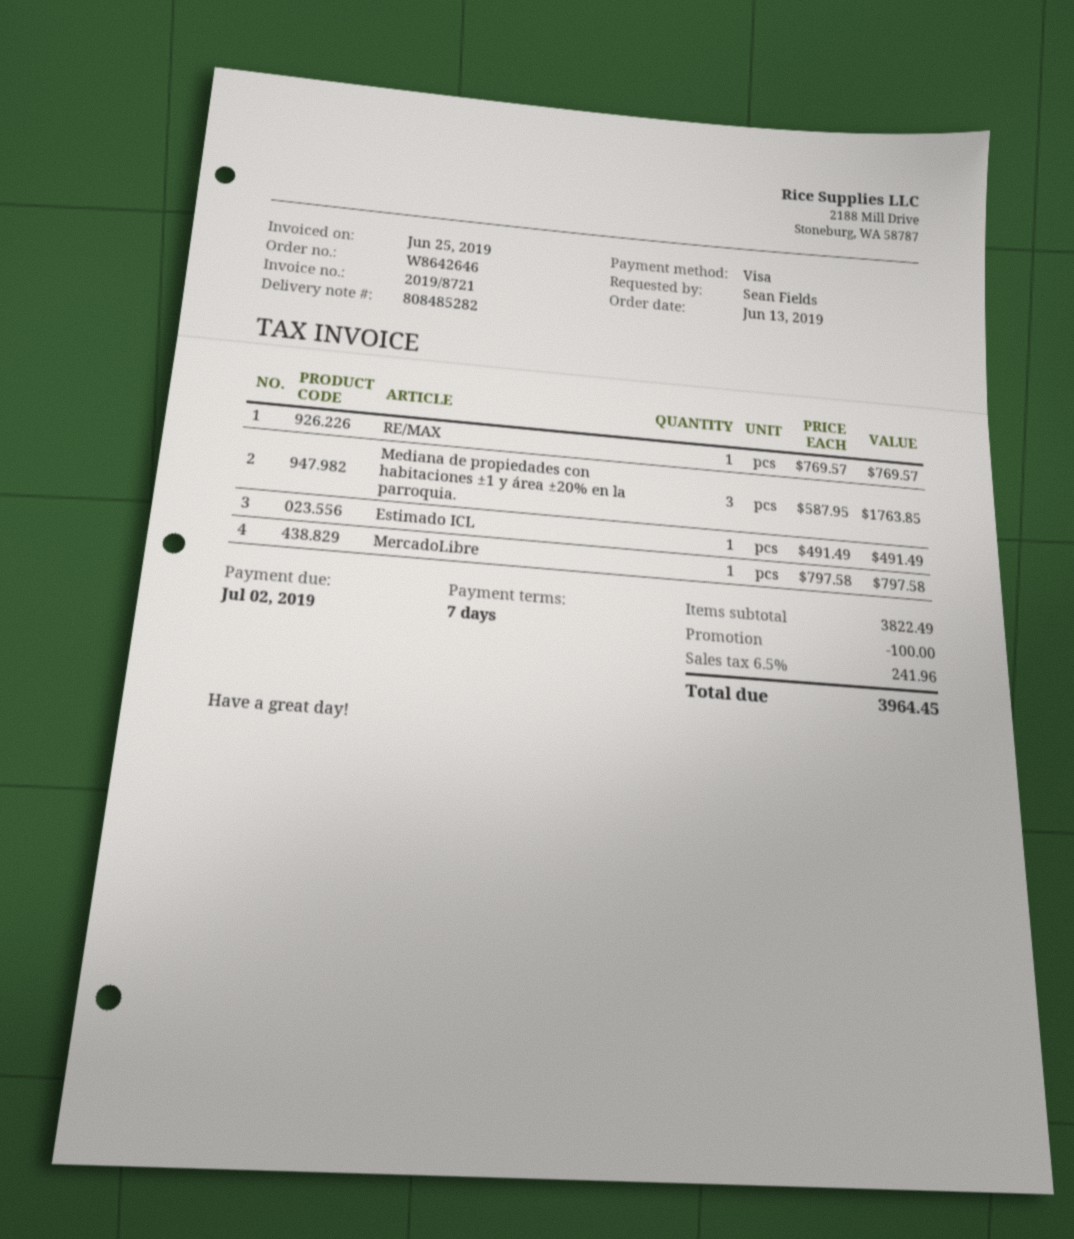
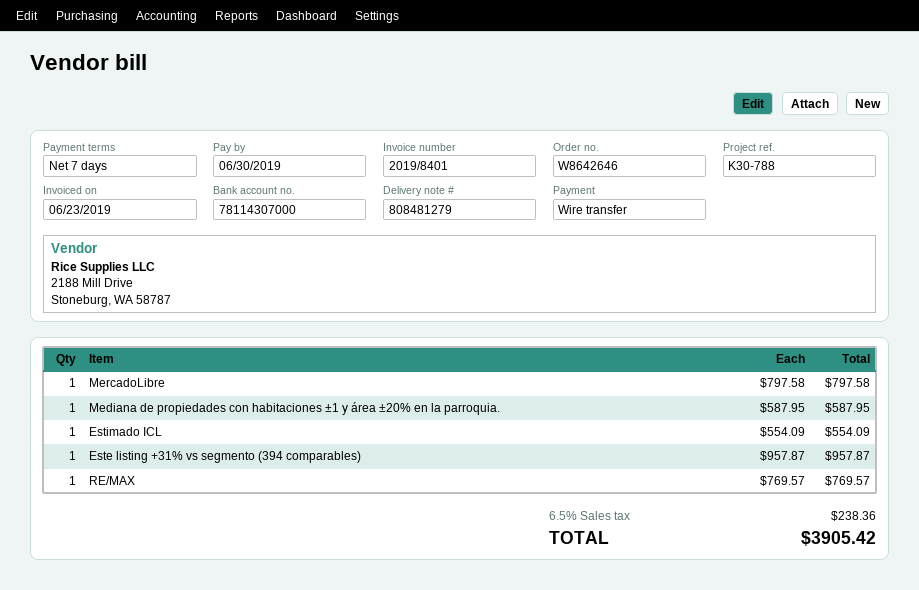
delivery note number: 808485282 -> 808481279
invoice number: 2019/8721 -> 2019/8401
invoice date: 2019-06-25 -> 2019-06-23
due date: 2019-07-02 -> 2019-06-30
payment method: Visa -> bank transfer
Mediana de propiedades con habitaciones ±1 y área ±20% en la parroquia.: 3 x 587.95 = 1763.85 -> 1 x 587.95 = 587.95
Estimado ICL: 1 x 491.49 = 491.49 -> 1 x 554.09 = 554.09
Este listing +31% vs segmento (394 comparables): none -> 1 x 957.87 = 957.87
discount: 100.00 -> none
tax: 6.5% = 241.96 -> 6.5% = 238.36
total: 3964.45 -> 3905.42

